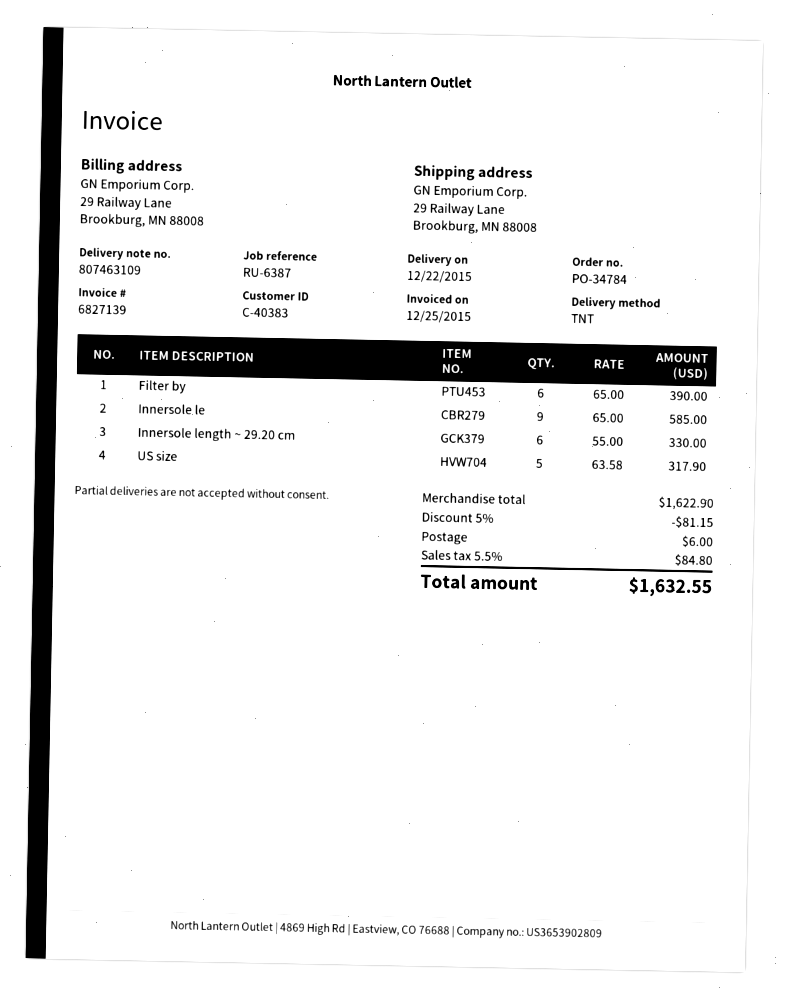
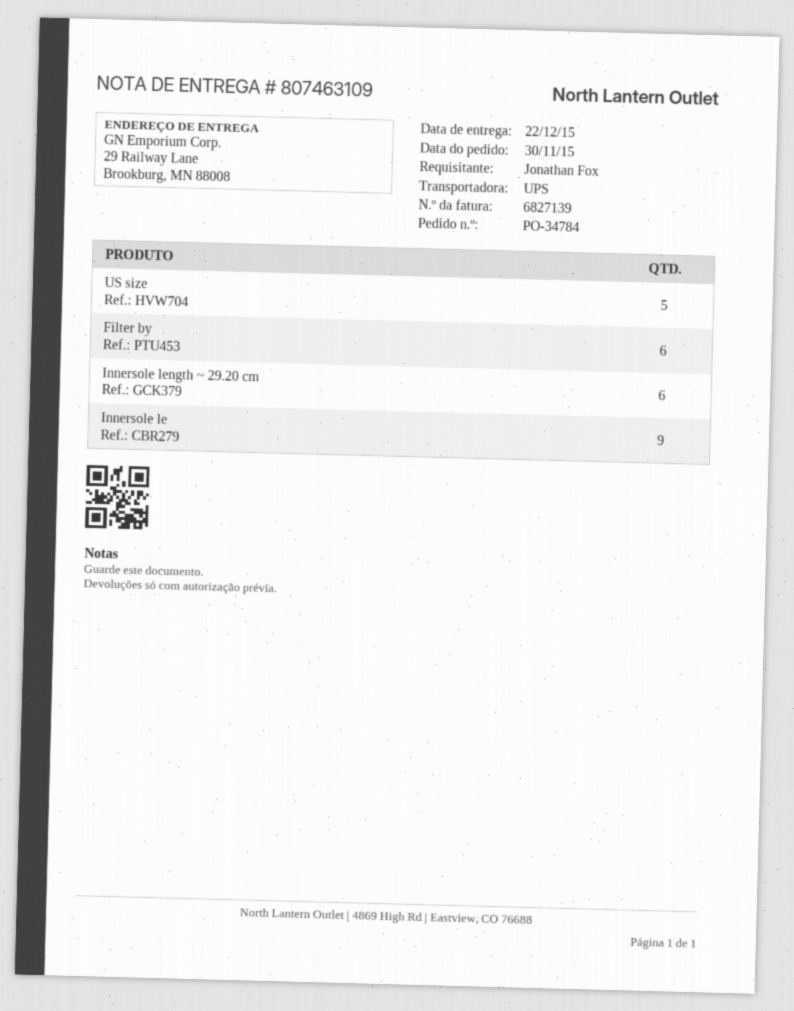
shipping method: TNT -> UPS

